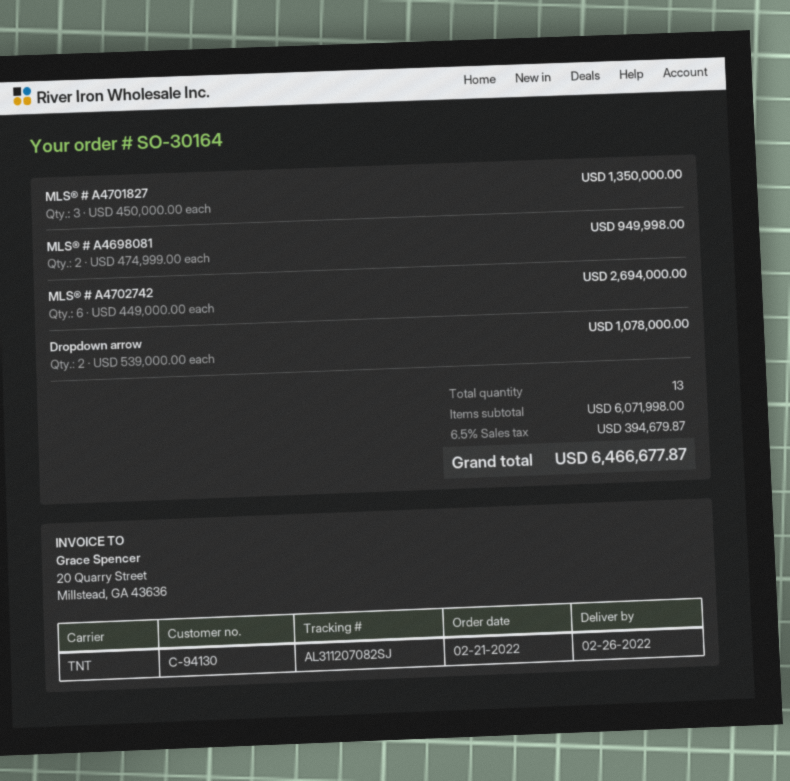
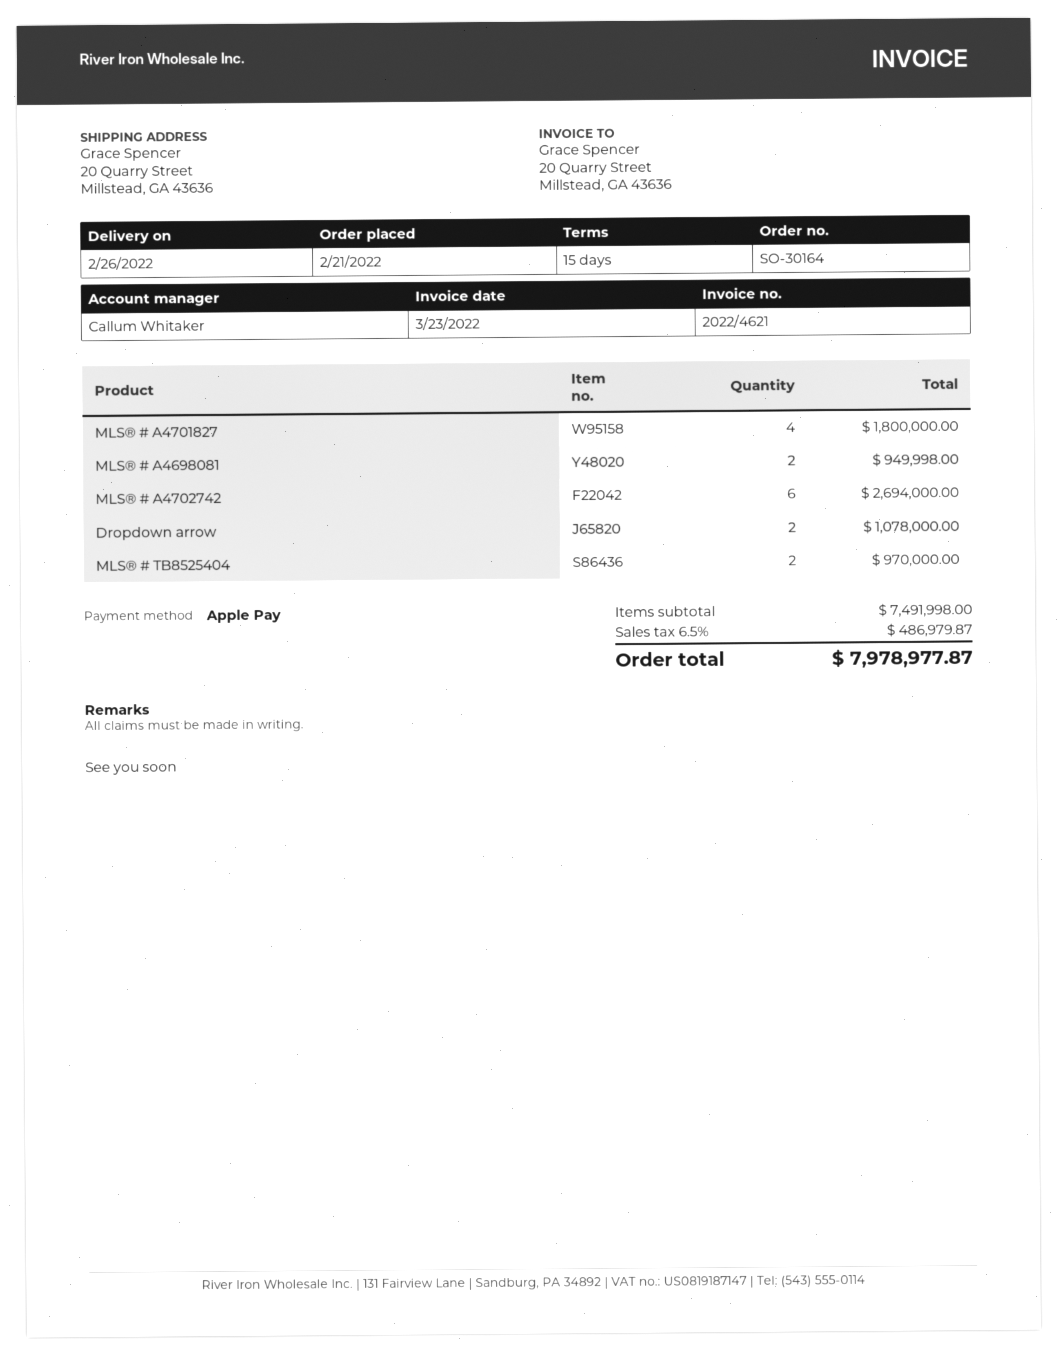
MLS® # A4701827: 3 for 1350000.00 -> 4 for 1800000.00
MLS® # TB8525404: none -> 2 for 970000.00
subtotal: 6071998.00 -> 7491998.00
tax: 6.5% = 394679.87 -> 6.5% = 486979.87
total: 6466677.87 -> 7978977.87

